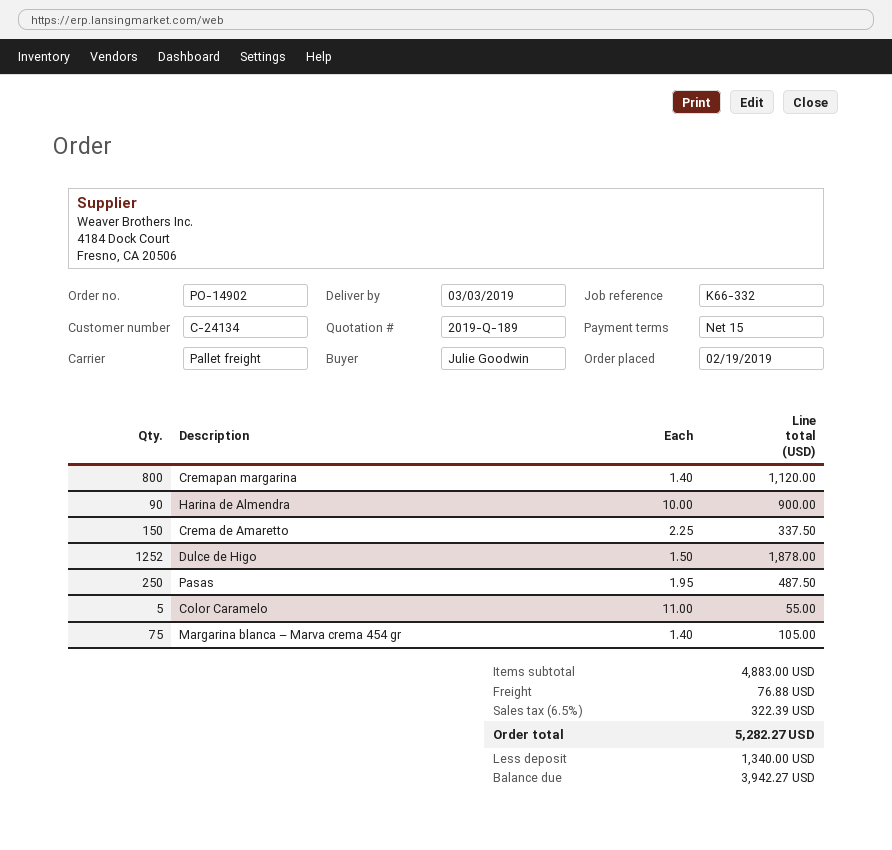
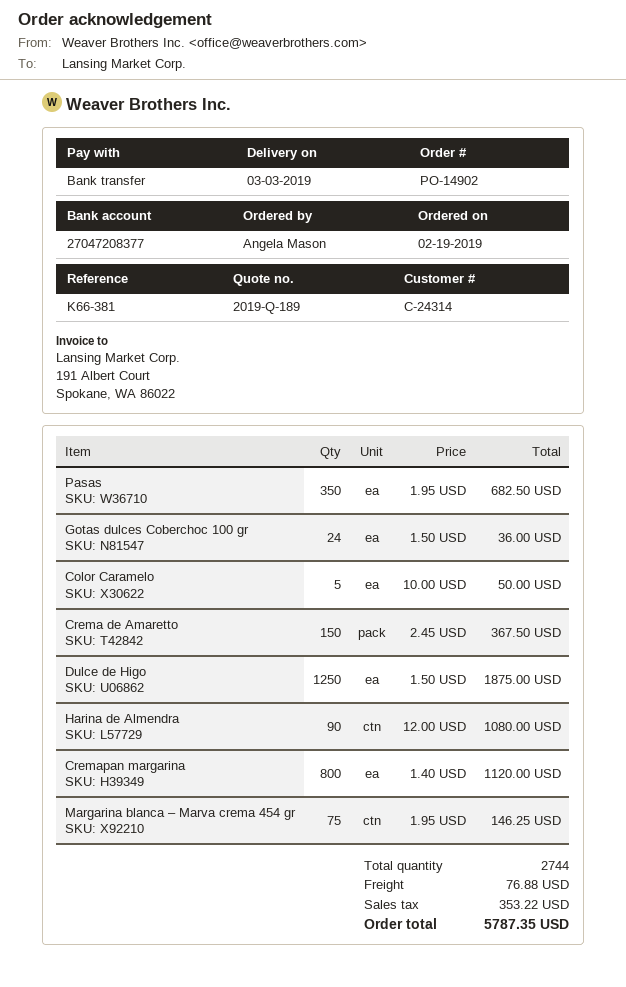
customer number: C-24134 -> C-24314
reference: K66-332 -> K66-381
ordered by: Julie Goodwin -> Angela Mason
Harina de Almendra: 90 x 10.00 = 900.00 -> 90 x 12.00 = 1080.00
Crema de Amaretto: 150 x 2.25 = 337.50 -> 150 x 2.45 = 367.50
Dulce de Higo: 1252 x 1.50 = 1878.00 -> 1250 x 1.50 = 1875.00
Pasas: 250 x 1.95 = 487.50 -> 350 x 1.95 = 682.50
Color Caramelo: 5 x 11.00 = 55.00 -> 5 x 10.00 = 50.00
Margarina blanca – Marva crema 454 gr: 75 x 1.40 = 105.00 -> 75 x 1.95 = 146.25
Gotas dulces Coberchoc 100 gr: none -> 24 x 1.50 = 36.00
tax: 322.39 -> 353.22
total: 5282.27 -> 5787.35

